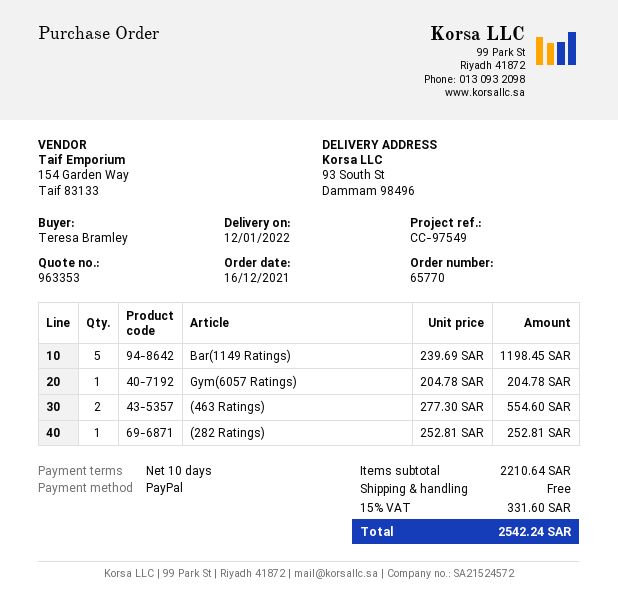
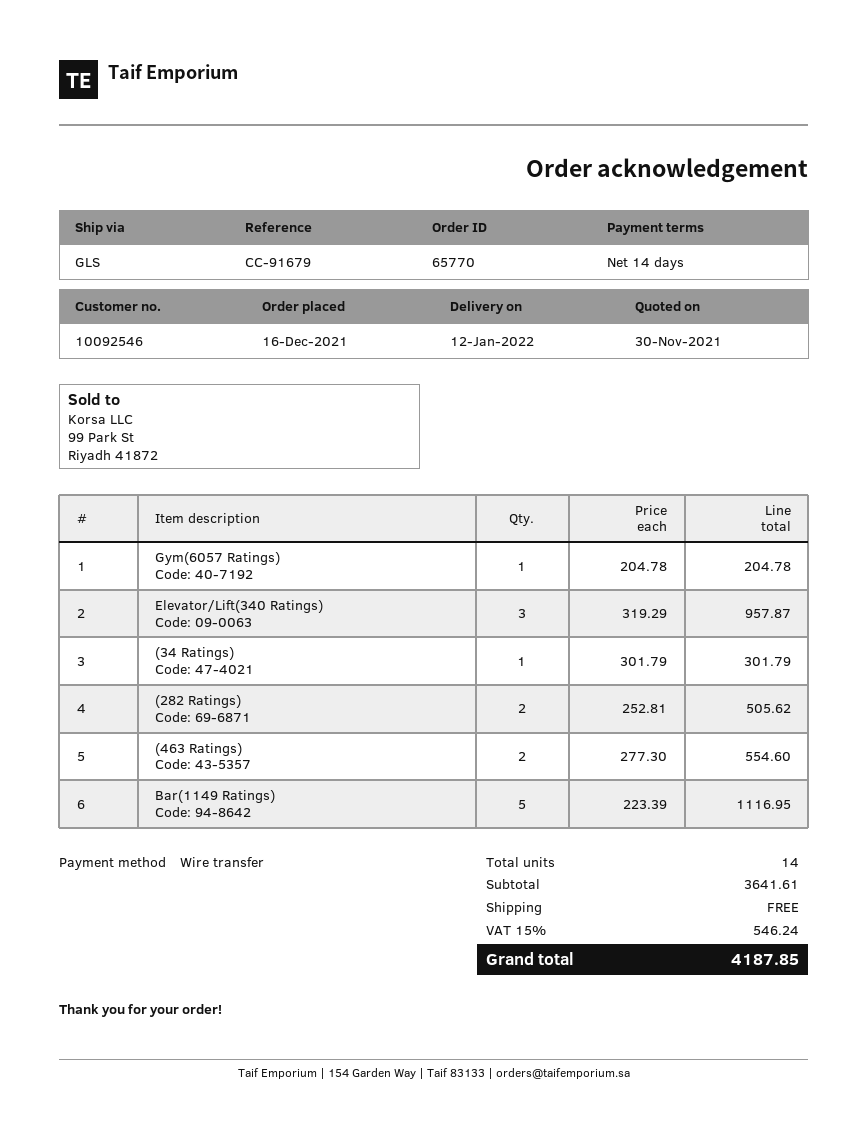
payment terms: 10 days -> 14 days
reference: CC-97549 -> CC-91679
payment method: PayPal -> bank transfer
Bar(1149 Ratings): 5 x 239.69 = 1198.45 -> 5 x 223.39 = 1116.95
(282 Ratings): 1 x 252.81 = 252.81 -> 2 x 252.81 = 505.62
Elevator/Lift(340 Ratings): none -> 3 x 319.29 = 957.87
(34 Ratings): none -> 1 x 301.79 = 301.79
subtotal: 2210.64 -> 3641.61
tax: 15% = 331.60 -> 15% = 546.24
total: 2542.24 -> 4187.85

